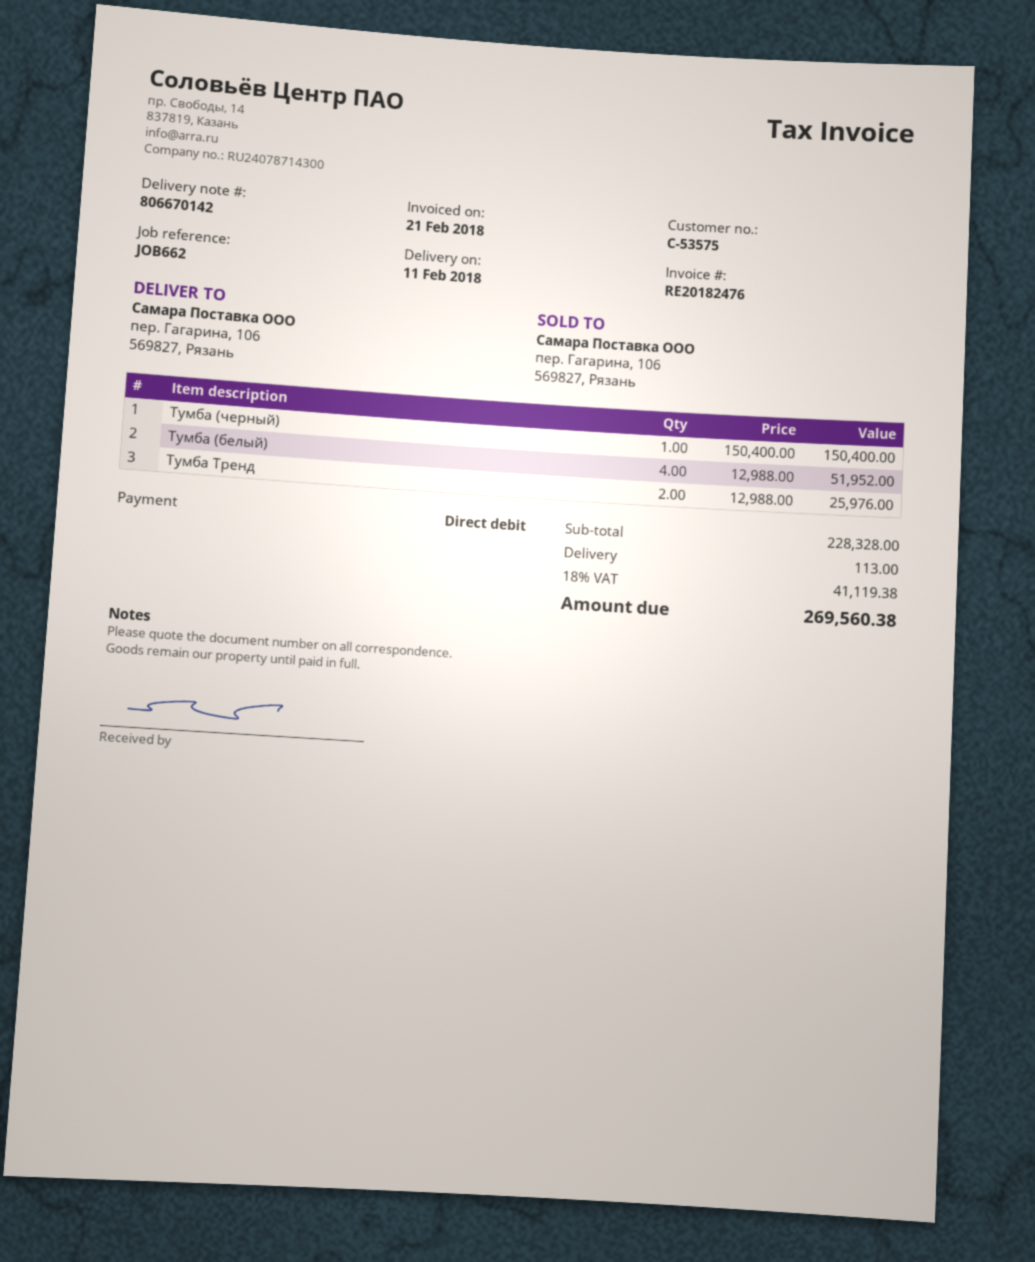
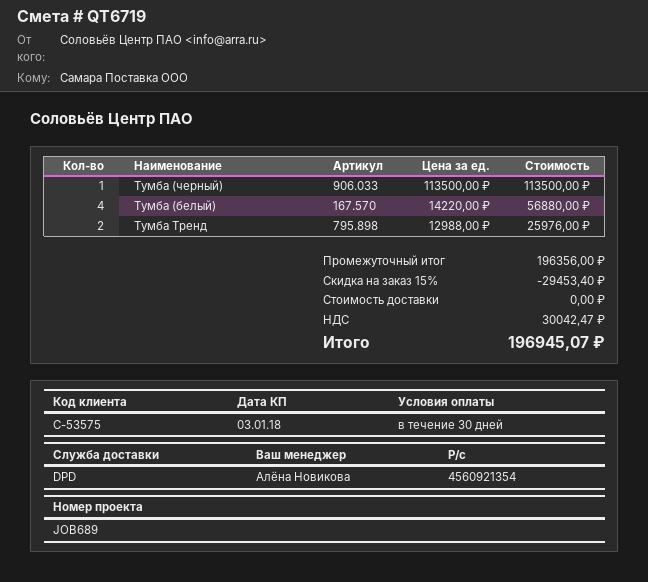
reference: JOB662 -> JOB689
Тумба (черный): 1 x 150400.00 = 150400.00 -> 1 x 113500.00 = 113500.00
Тумба (белый): 4 x 12988.00 = 51952.00 -> 4 x 14220.00 = 56880.00
subtotal: 228328.00 -> 196356.00
discount: none -> 15% = 29453.40
shipping: 113.00 -> 0.00
tax: 41119.38 -> 30042.47
total: 269560.38 -> 196945.07

